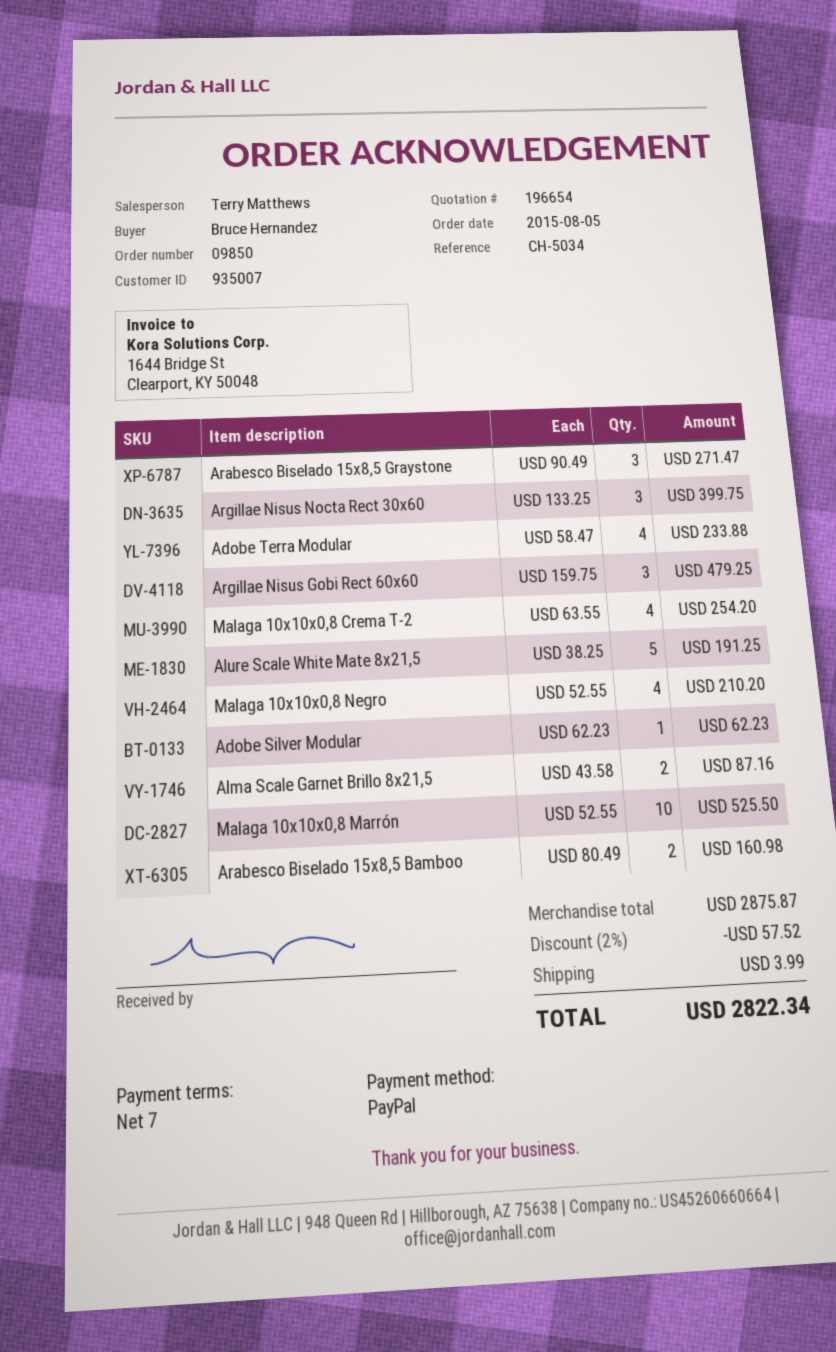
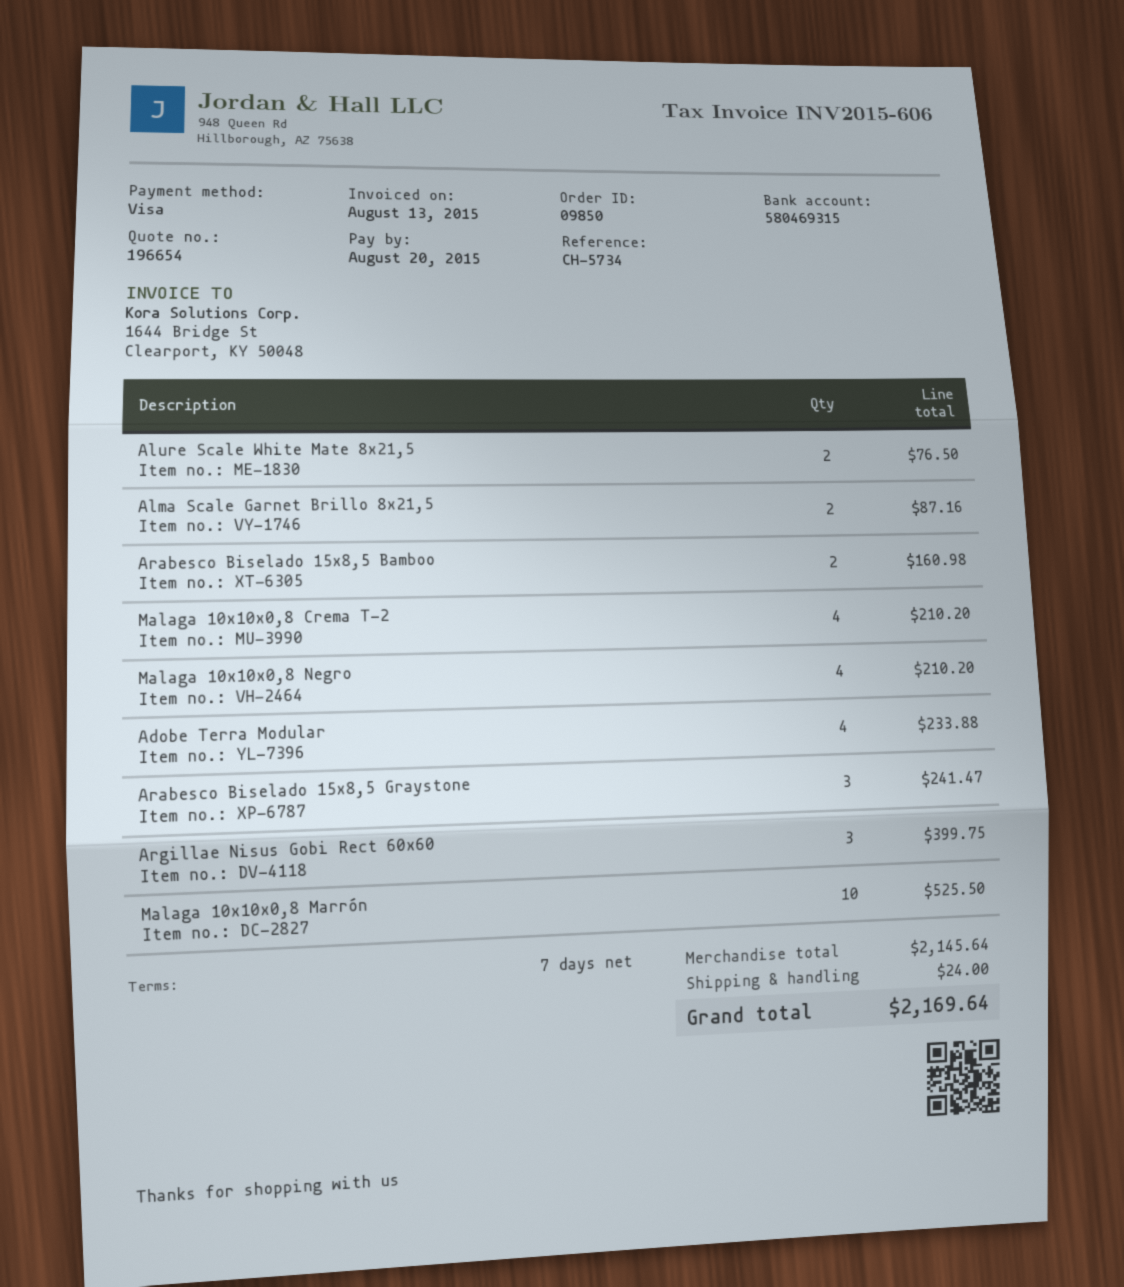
reference: CH-5034 -> CH-5734
payment method: PayPal -> Visa
Arabesco Biselado 15x8,5 Graystone: 3 for 271.47 -> 3 for 241.47
Argillae Nisus Nocta Rect 30x60: 3 for 399.75 -> none
Argillae Nisus Gobi Rect 60x60: 3 for 479.25 -> 3 for 399.75
Malaga 10x10x0,8 Crema T-2: 4 for 254.20 -> 4 for 210.20
Alure Scale White Mate 8x21,5: 5 for 191.25 -> 2 for 76.50
Adobe Silver Modular: 1 for 62.23 -> none
subtotal: 2875.87 -> 2145.64
discount: 2% = 57.52 -> none
shipping: 3.99 -> 24.00
total: 2822.34 -> 2169.64

